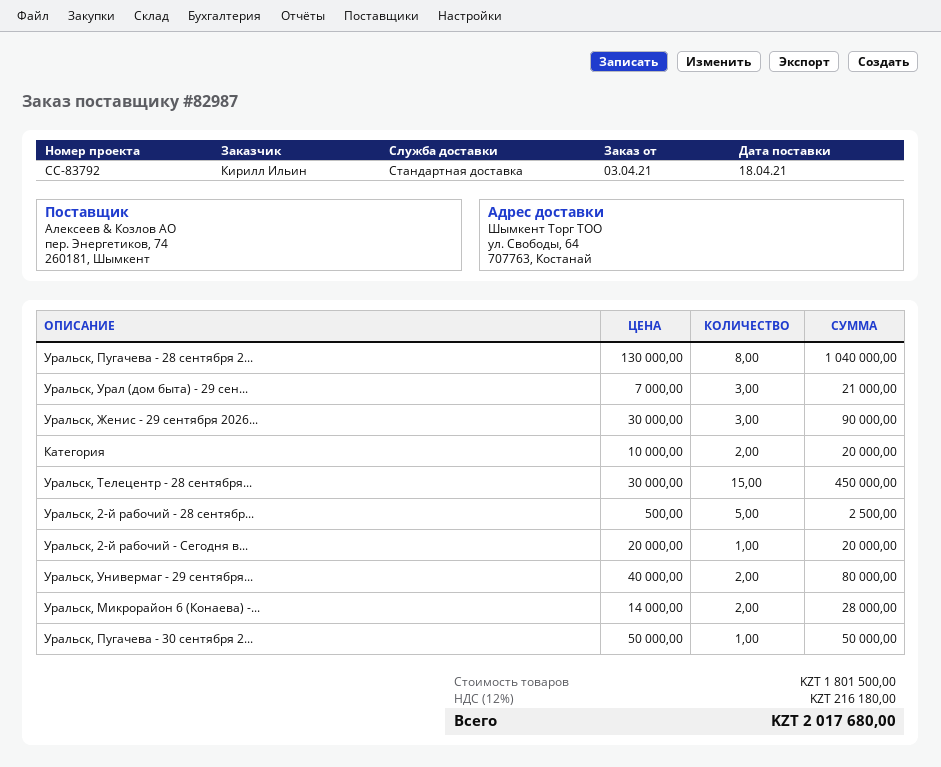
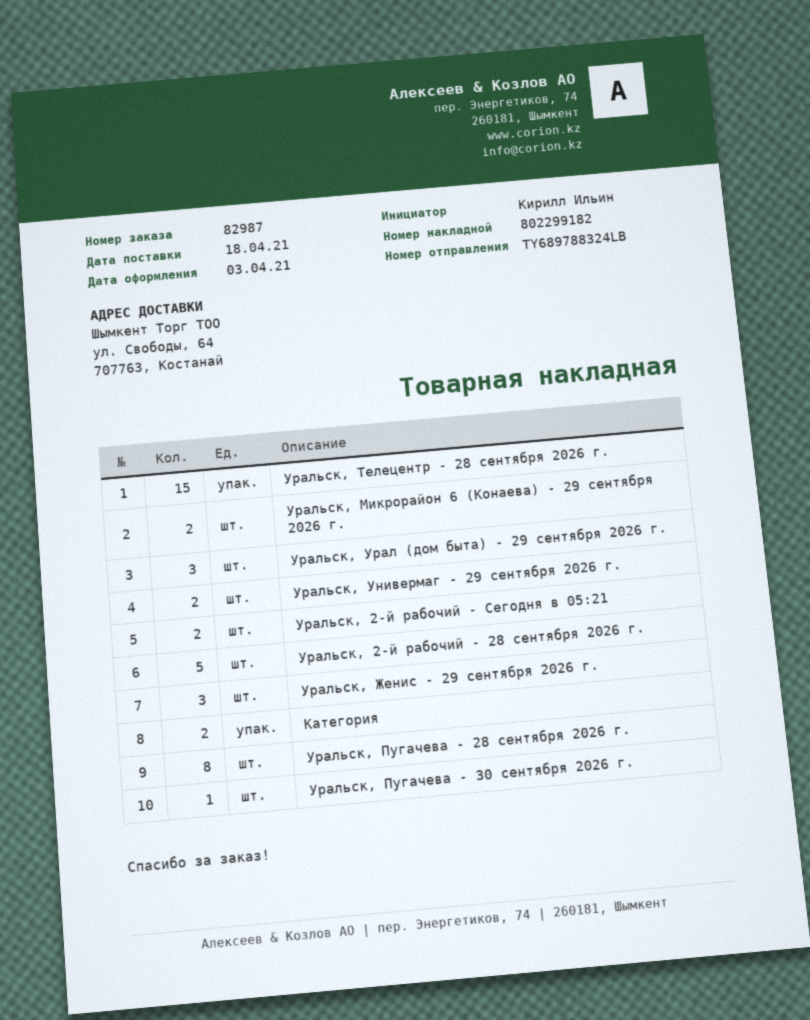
Уральск, 2-й рабочий - Сегодня в...: 1 -> 2

